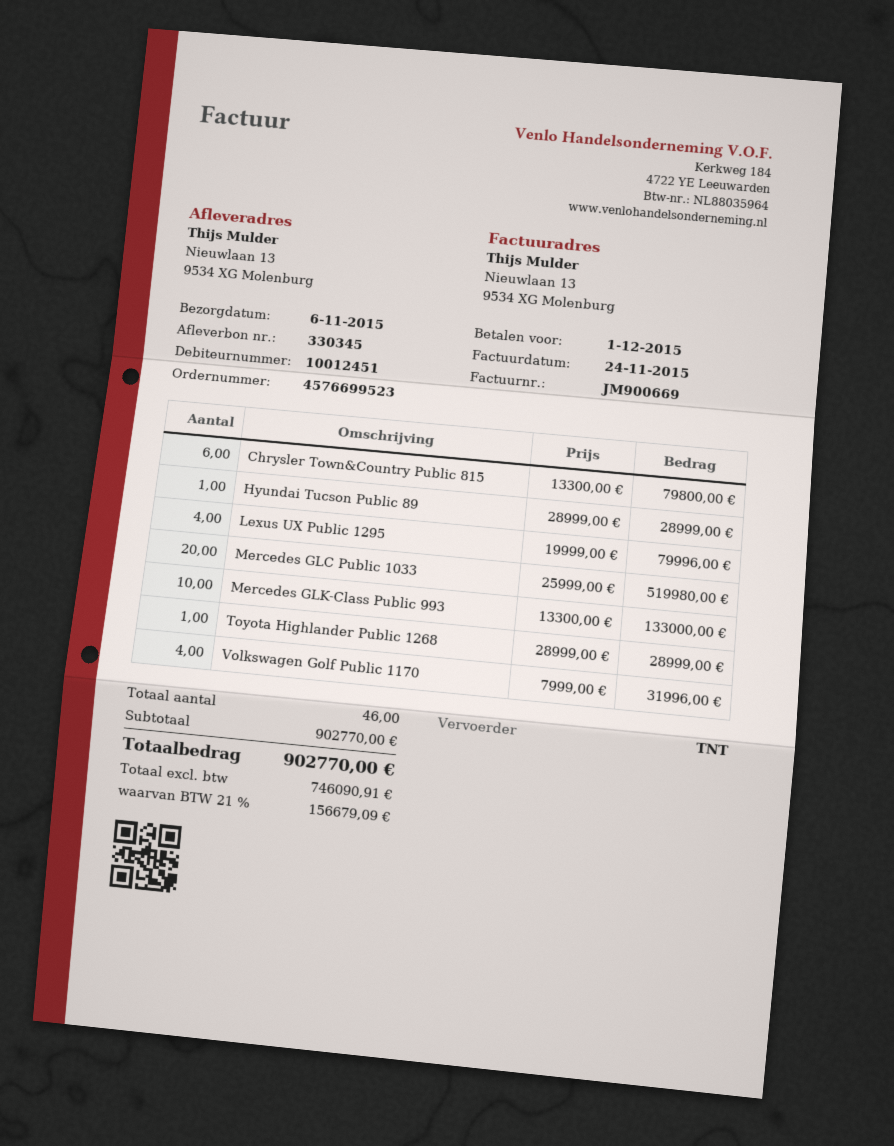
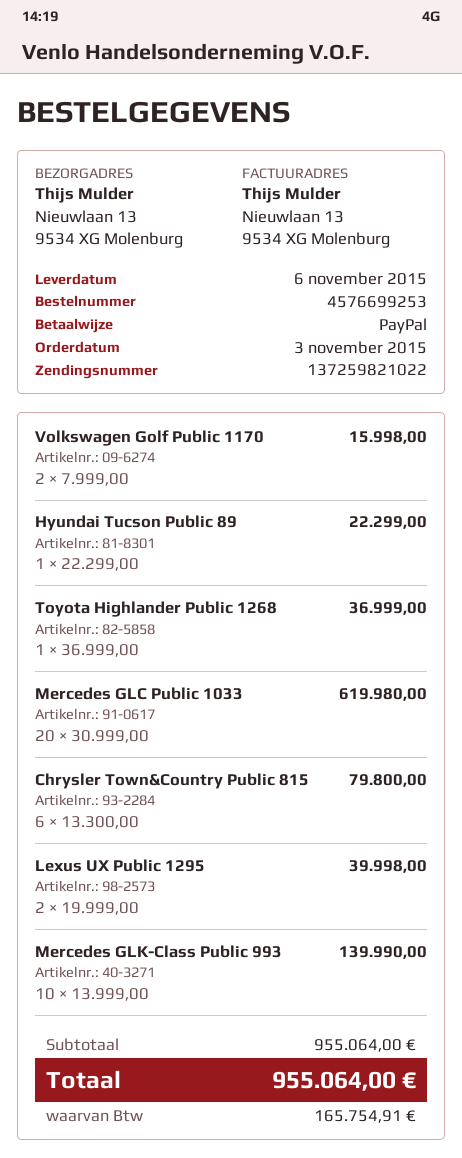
order number: 4576699523 -> 4576699253
Hyundai Tucson Public 89: 1 x 28999.00 = 28999.00 -> 1 x 22299.00 = 22299.00
Lexus UX Public 1295: 4 x 19999.00 = 79996.00 -> 2 x 19999.00 = 39998.00
Mercedes GLC Public 1033: 20 x 25999.00 = 519980.00 -> 20 x 30999.00 = 619980.00
Mercedes GLK-Class Public 993: 10 x 13300.00 = 133000.00 -> 10 x 13999.00 = 139990.00
Toyota Highlander Public 1268: 1 x 28999.00 = 28999.00 -> 1 x 36999.00 = 36999.00
Volkswagen Golf Public 1170: 4 x 7999.00 = 31996.00 -> 2 x 7999.00 = 15998.00
subtotal: 902770.00 -> 955064.00
tax: 156679.09 -> 165754.91
total: 902770.00 -> 955064.00

